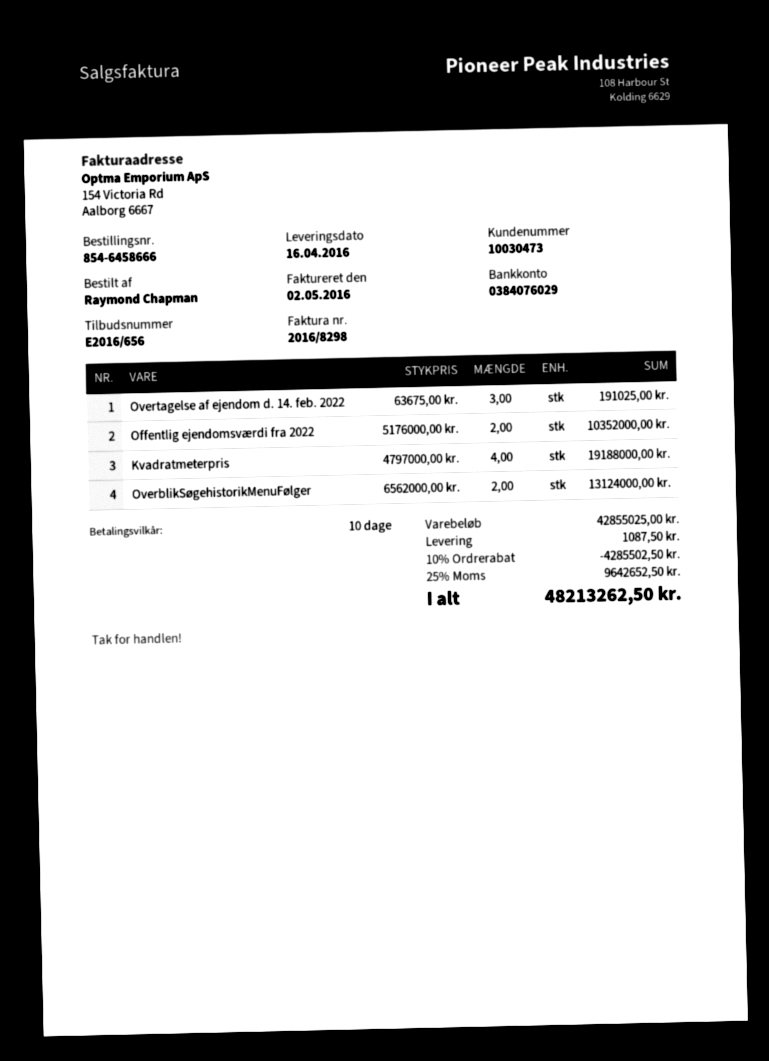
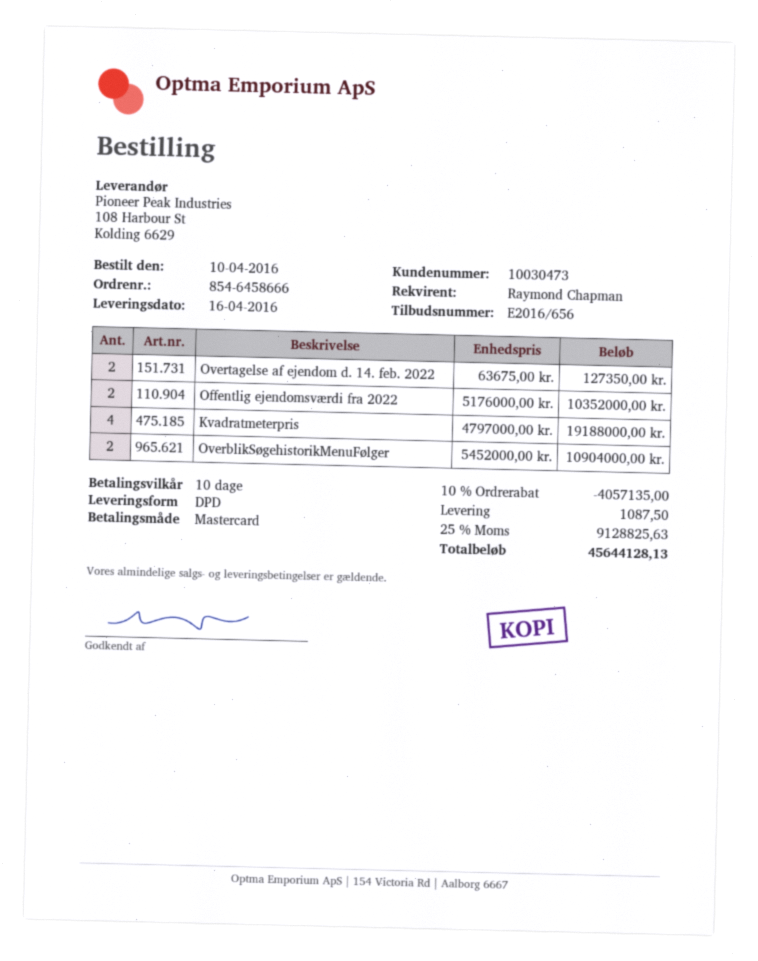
Overtagelse af ejendom d. 14. feb. 2022: 3 x 63675.00 = 191025.00 -> 2 x 63675.00 = 127350.00
OverblikSøgehistorikMenuFølger: 2 x 6562000.00 = 13124000.00 -> 2 x 5452000.00 = 10904000.00
discount: 10% = 4285502.50 -> 10% = 4057135.00
tax: 25% = 9642652.50 -> 25% = 9128825.63
total: 48213262.50 -> 45644128.13

